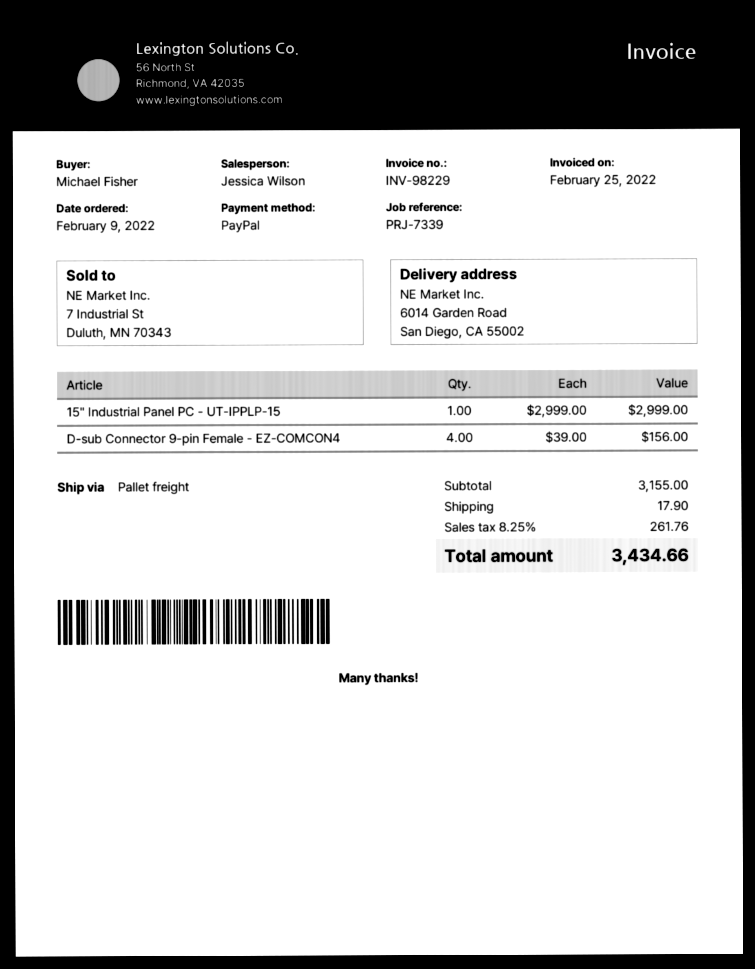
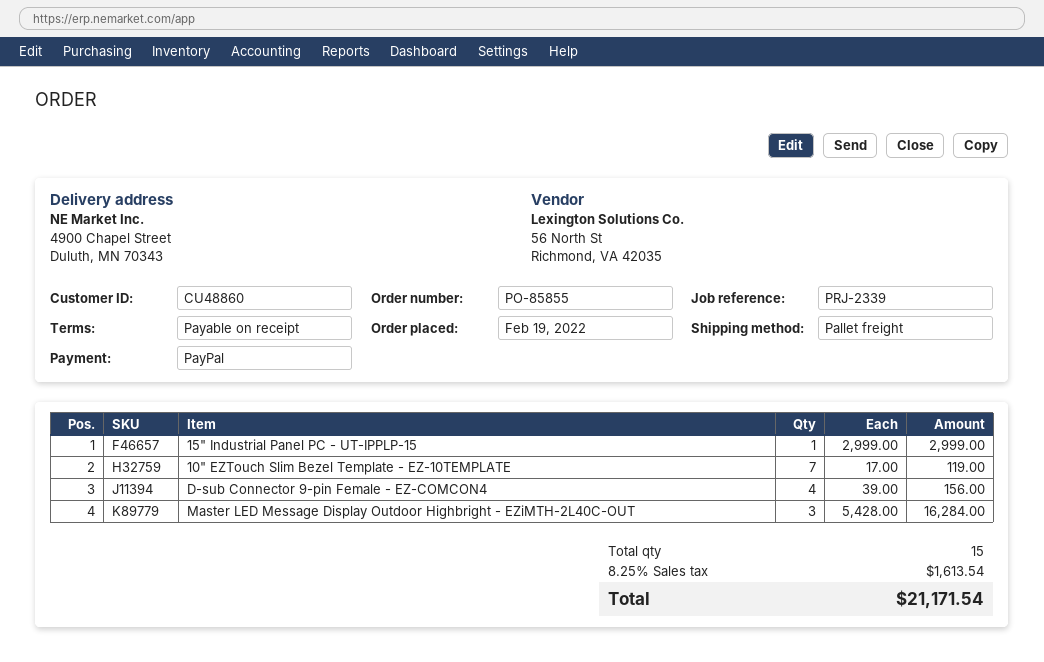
order date: 2022-02-09 -> 2022-02-19
reference: PRJ-7339 -> PRJ-2339
ship to: 6014 Garden Road, San Diego, CA 55002 -> 4900 Chapel Street, Duluth, MN 70343
10" EZTouch Slim Bezel Template - EZ-10TEMPLATE: none -> 7 x 17.00 = 119.00
Master LED Message Display Outdoor Highbright - EZiMTH-2L40C-OUT: none -> 3 x 5428.00 = 16284.00
shipping: 17.90 -> none
tax: 8.25% = 261.76 -> 8.25% = 1613.54
total: 3434.66 -> 21171.54

